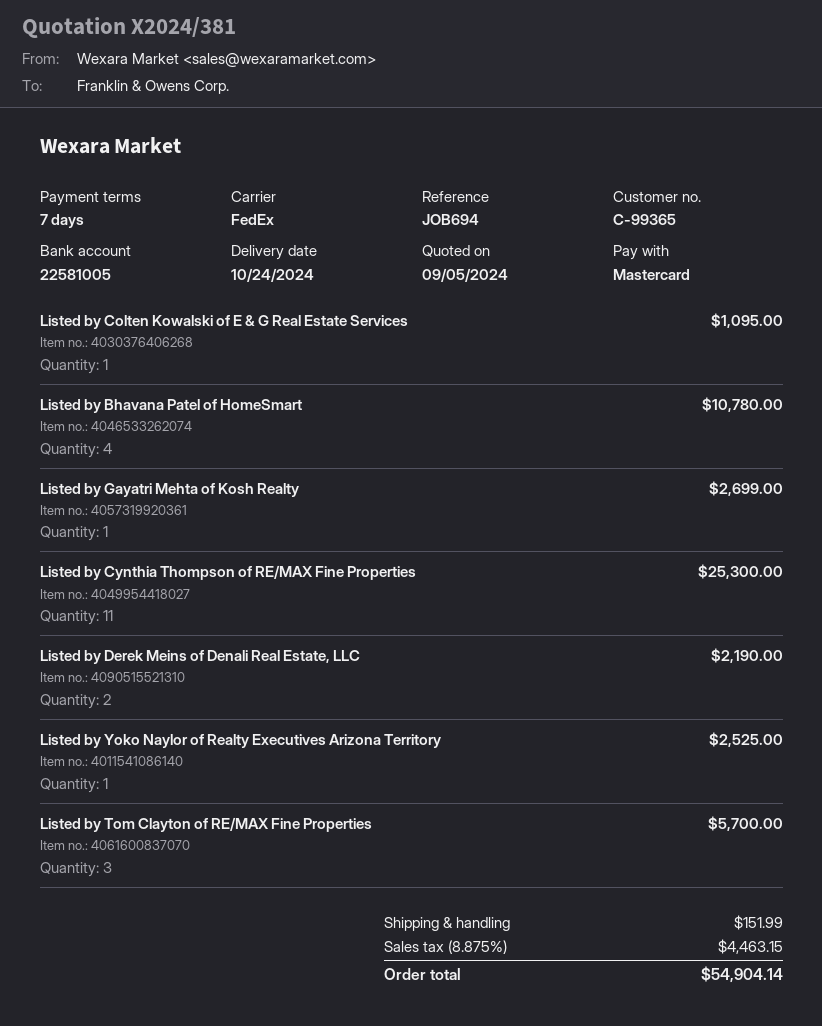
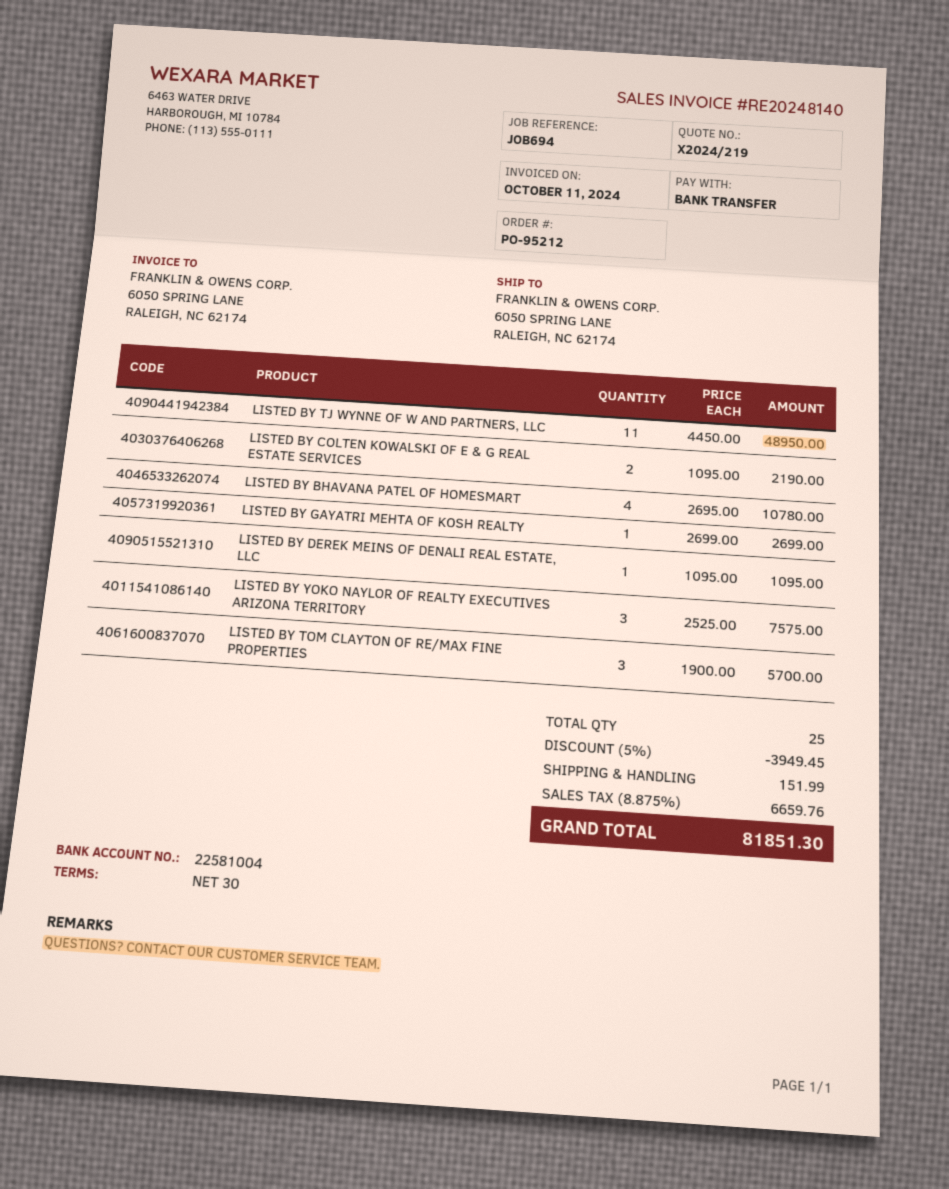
quote number: X2024/381 -> X2024/219
payment terms: 7 days -> 30 days
payment method: Mastercard -> bank transfer
bank account: 22581005 -> 22581004
Listed by Colten Kowalski of E & G Real Estate Services: 1 for 1095.00 -> 2 for 2190.00
Listed by Cynthia Thompson of RE/MAX Fine Properties: 11 for 25300.00 -> none
Listed by Derek Meins of Denali Real Estate, LLC: 2 for 2190.00 -> 1 for 1095.00
Listed by Yoko Naylor of Realty Executives Arizona Territory: 1 for 2525.00 -> 3 for 7575.00
LISTED BY TJ WYNNE OF W AND PARTNERS, LLC: none -> 11 for 48950.00
discount: none -> 5% = 3949.45
tax: 8.875% = 4463.15 -> 8.875% = 6659.76
total: 54904.14 -> 81851.30

